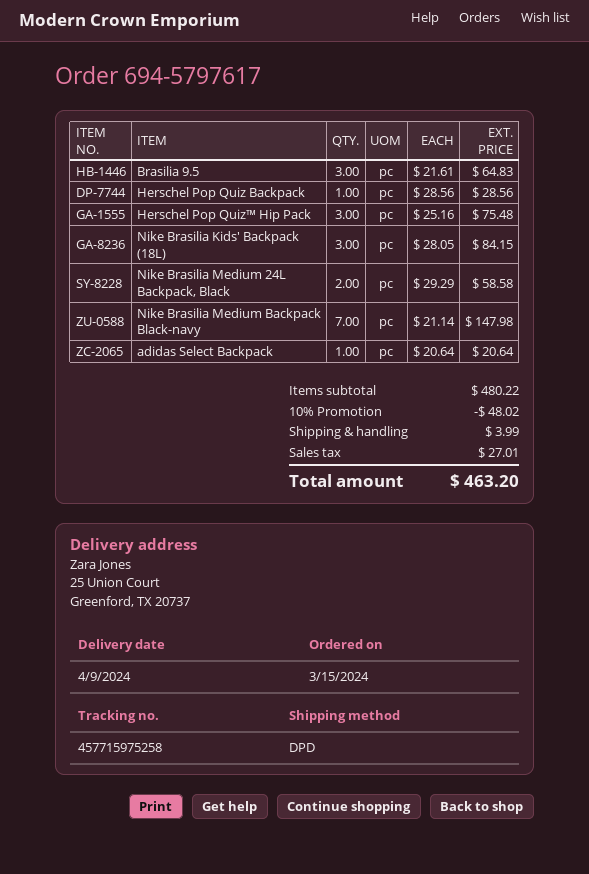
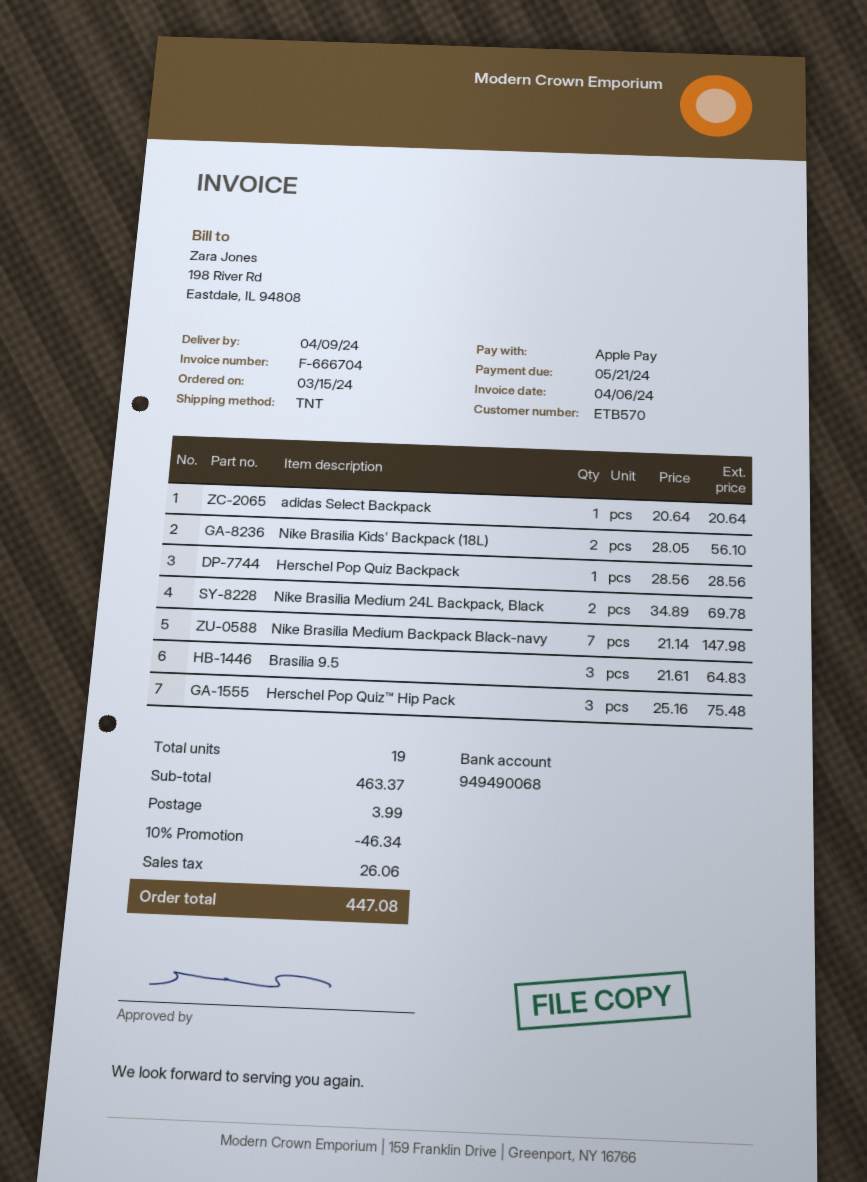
shipping method: DPD -> TNT
Nike Brasilia Kids' Backpack (18L): 3 x 28.05 = 84.15 -> 2 x 28.05 = 56.10
Nike Brasilia Medium 24L Backpack, Black: 2 x 29.29 = 58.58 -> 2 x 34.89 = 69.78
subtotal: 480.22 -> 463.37
discount: 10% = 48.02 -> 10% = 46.34
tax: 27.01 -> 26.06
total: 463.20 -> 447.08

